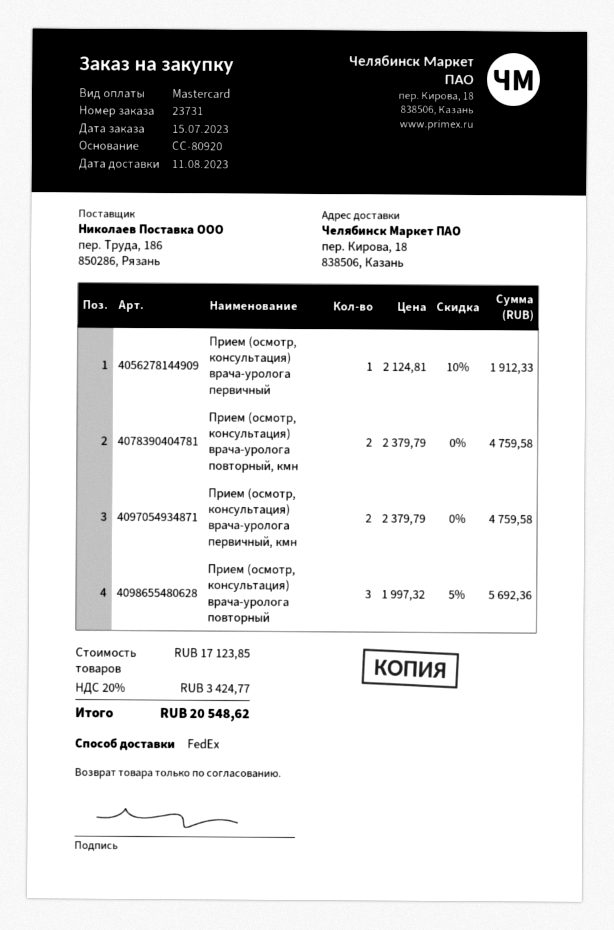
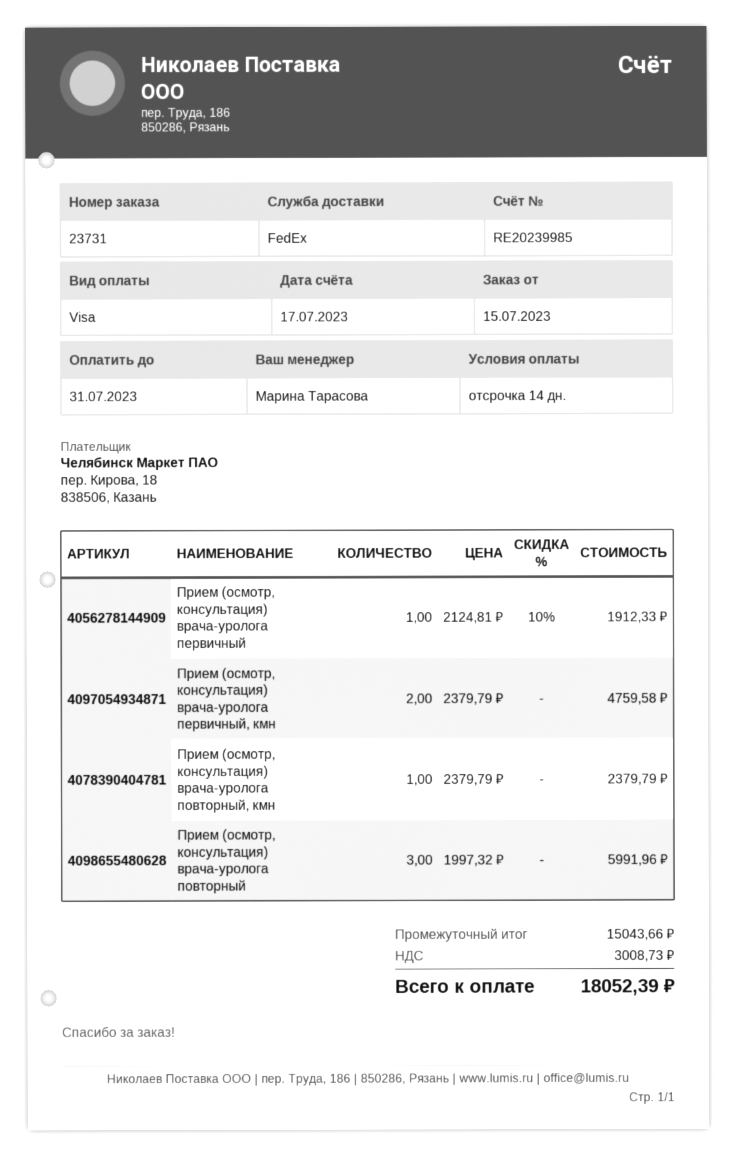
payment method: Mastercard -> Visa
Прием (осмотр, консультация) врача-уролога повторный, кмн: 2 x 2379.79 = 4759.58 -> 1 x 2379.79 = 2379.79
Прием (осмотр, консультация) врача-уролога повторный: 3 x 1997.32 - 5% = 5692.36 -> 3 x 1997.32 = 5991.96
subtotal: 17123.85 -> 15043.66
tax: 3424.77 -> 3008.73
total: 20548.62 -> 18052.39

